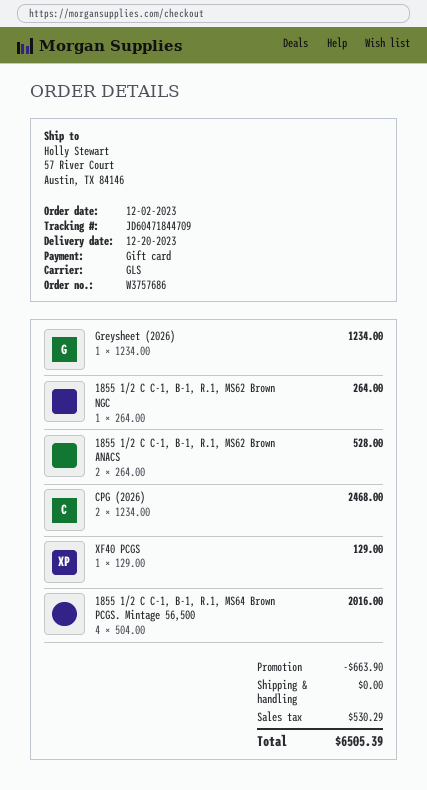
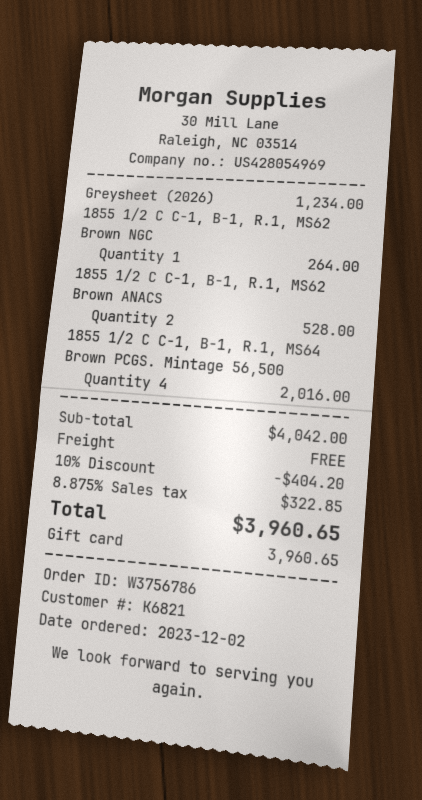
order number: W3757686 -> W3756786
CPG (2026): 2 for 2468.00 -> none
XF40 PCGS: 1 for 129.00 -> none
discount: 663.90 -> 404.20
tax: 530.29 -> 322.85
total: 6505.39 -> 3960.65

